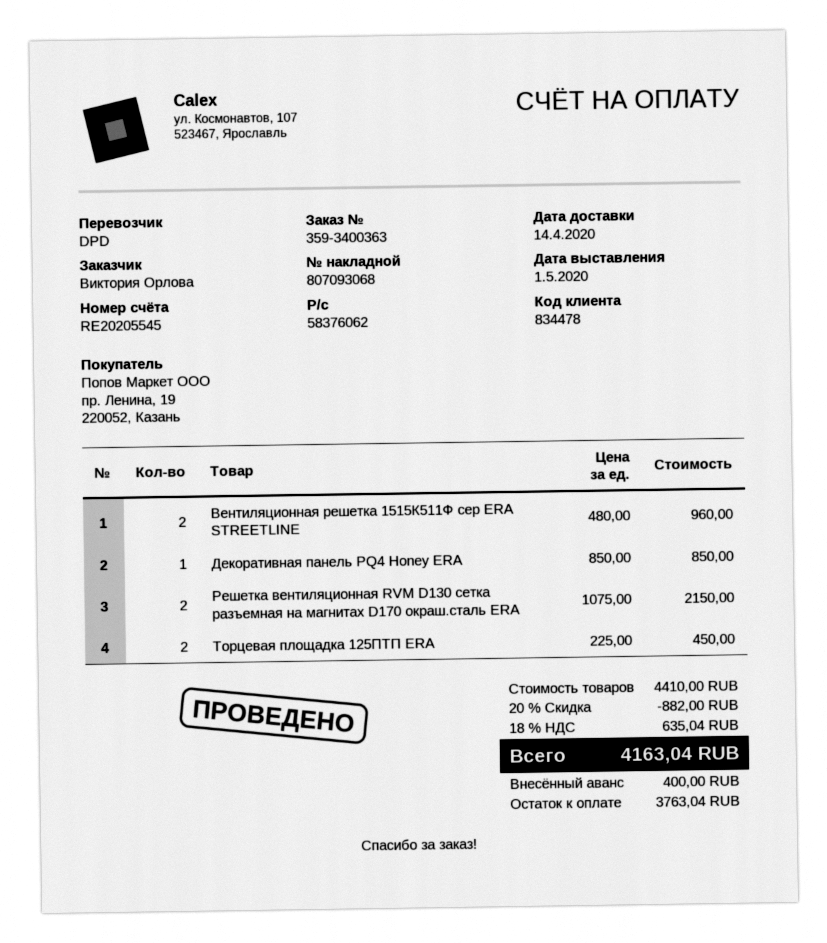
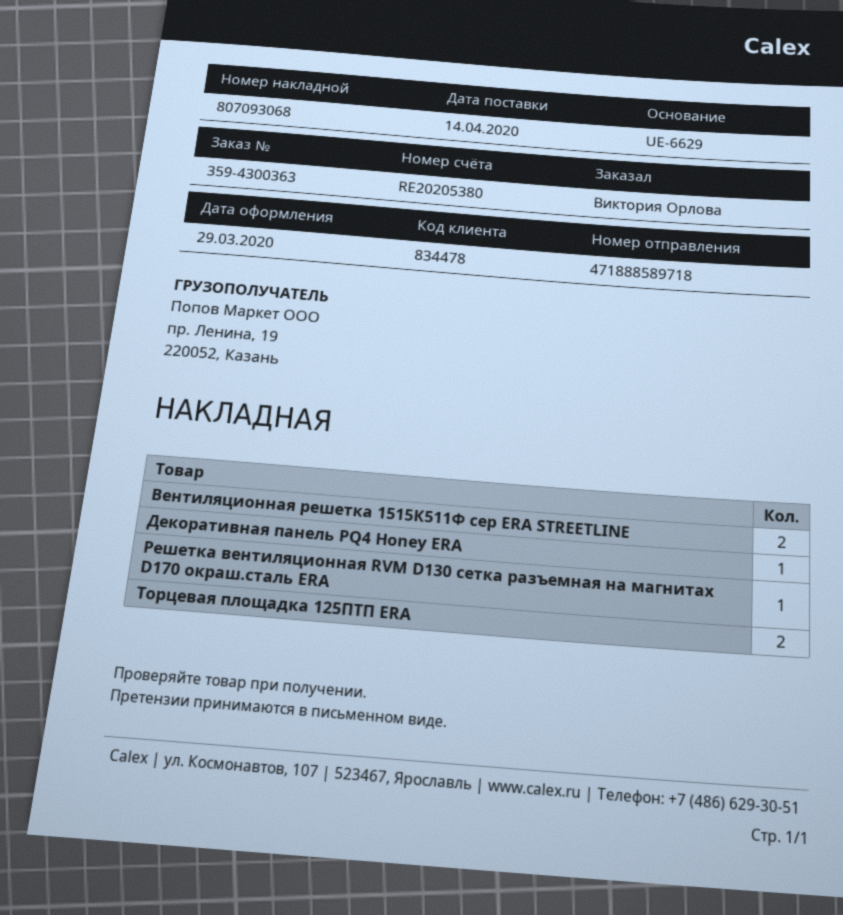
order number: 359-3400363 -> 359-4300363
invoice number: RE20205545 -> RE20205380
Решетка вентиляционная RVM D130 сетка разъемная на магнитах D170 окраш.сталь ERA: 2 -> 1

